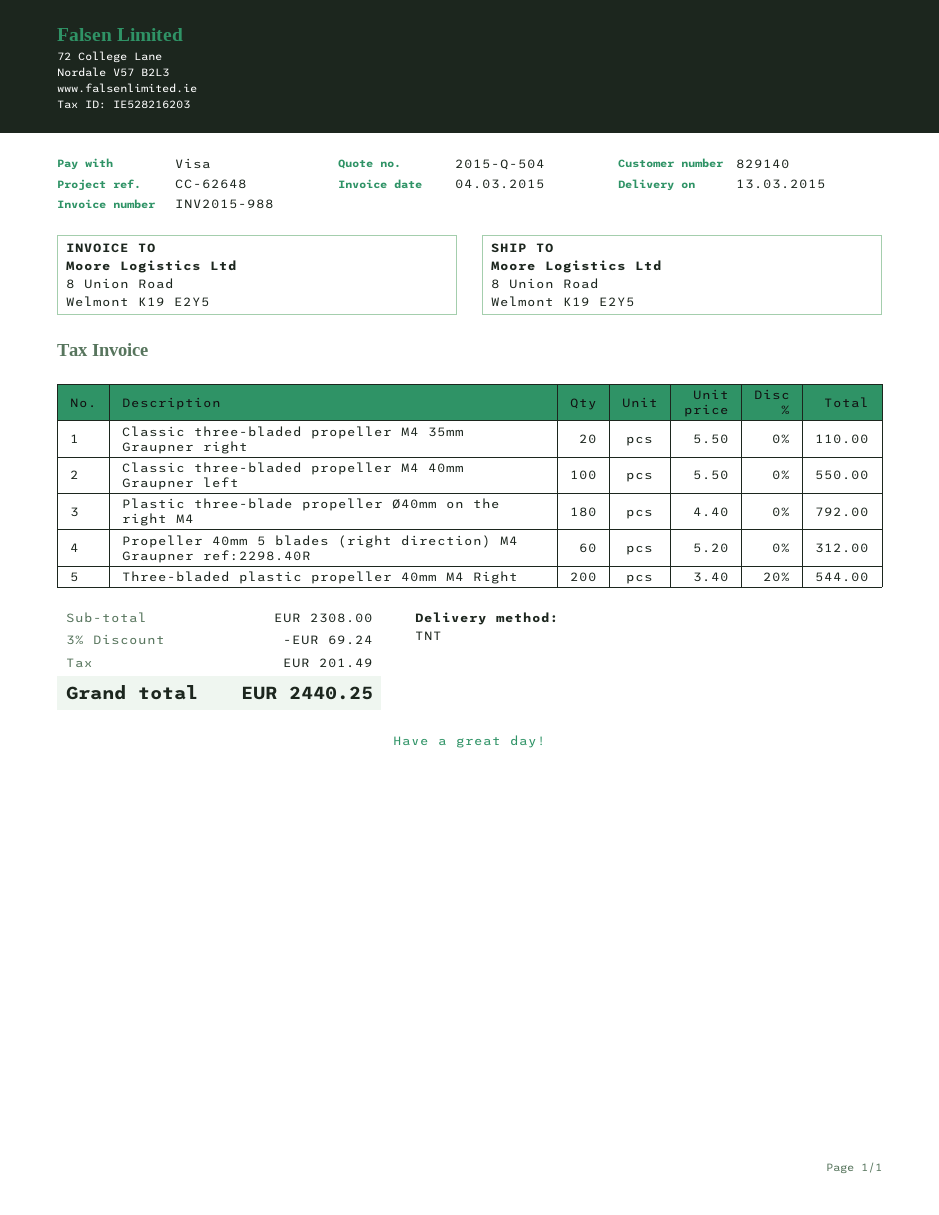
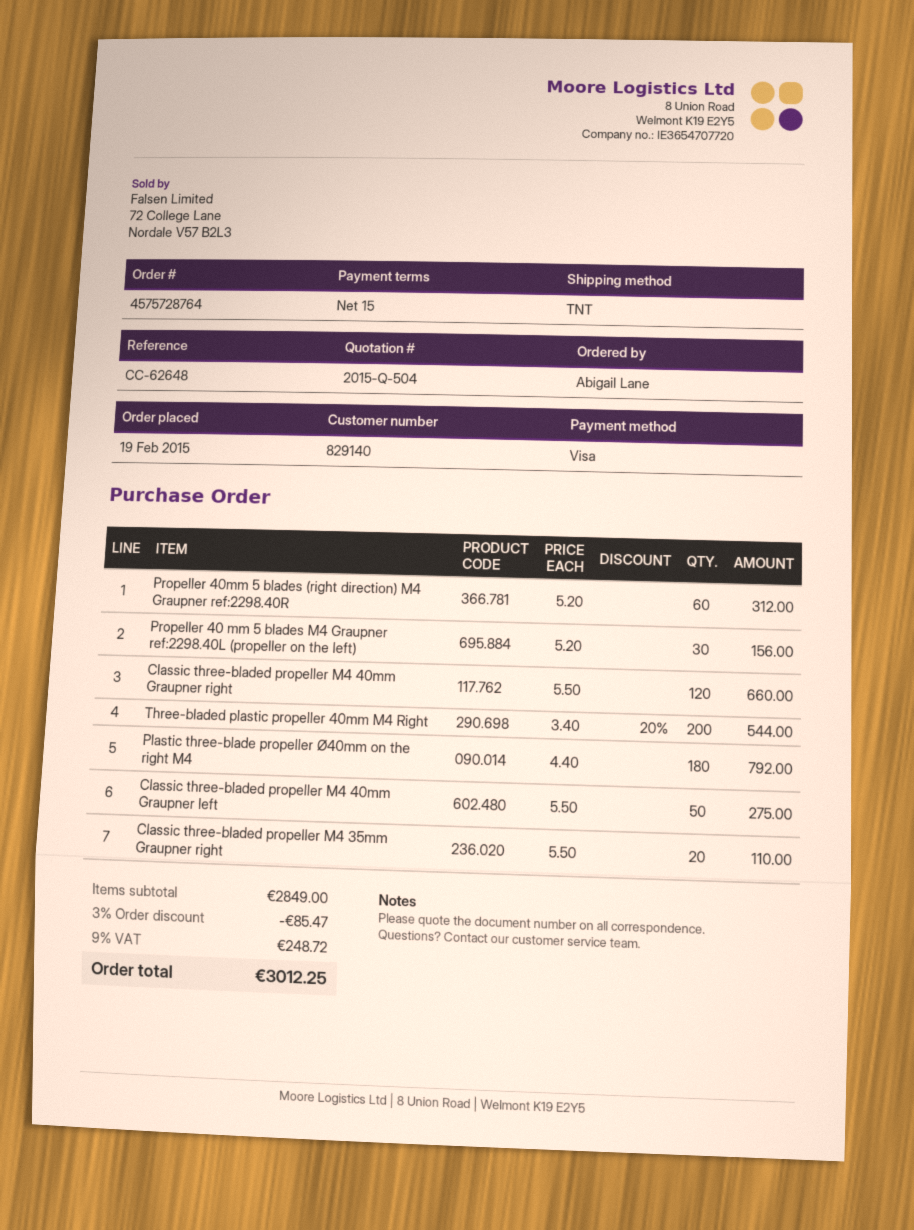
Classic three-bladed propeller M4 40mm Graupner left: 100 x 5.50 = 550.00 -> 50 x 5.50 = 275.00
Propeller 40 mm 5 blades M4 Graupner ref:2298.40L (propeller on the left): none -> 30 x 5.20 = 156.00
Classic three-bladed propeller M4 40mm Graupner right: none -> 120 x 5.50 = 660.00
subtotal: 2308.00 -> 2849.00
discount: 3% = 69.24 -> 3% = 85.47
tax: 201.49 -> 248.72
total: 2440.25 -> 3012.25

